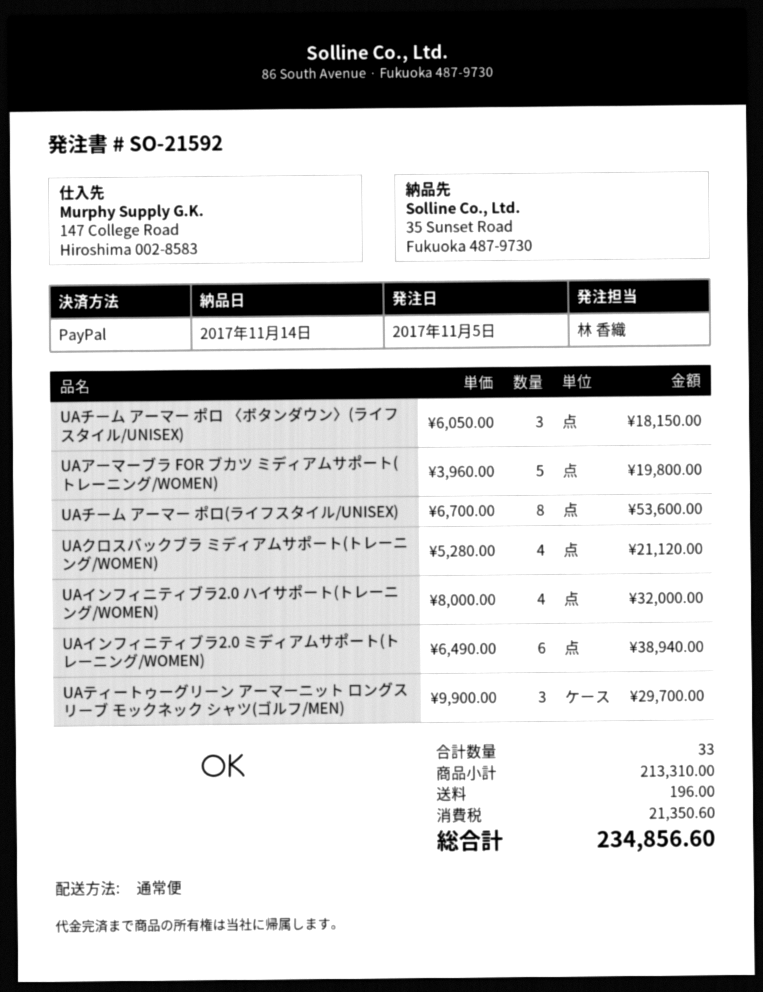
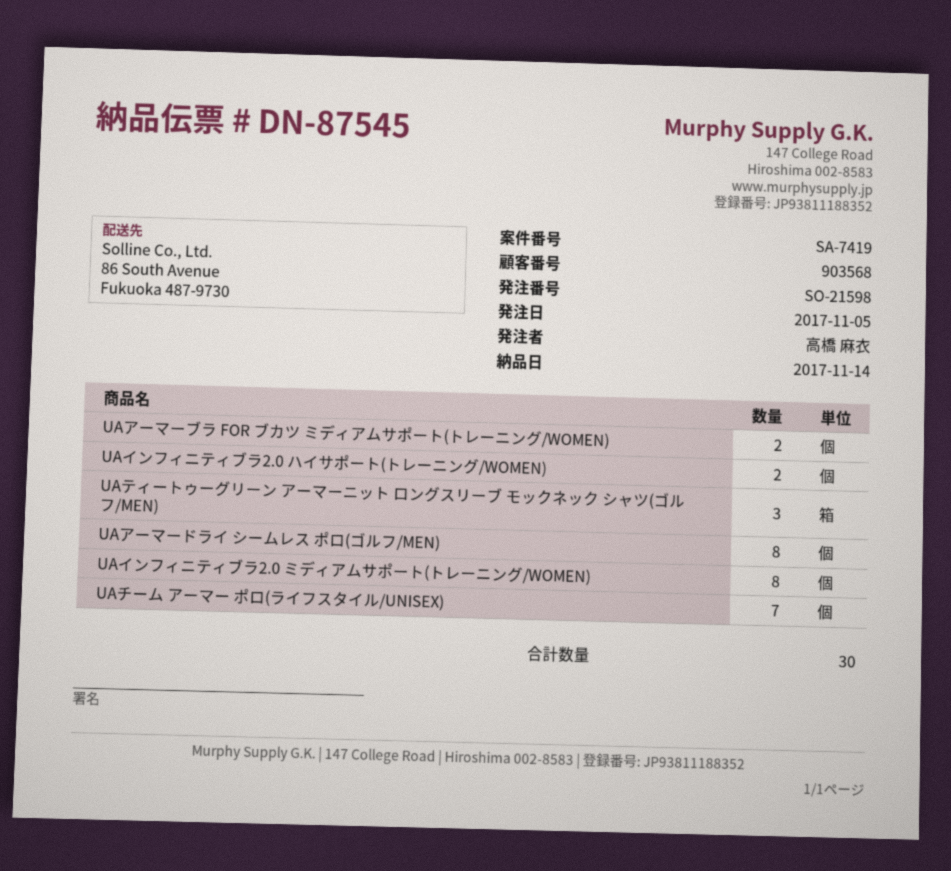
order number: SO-21592 -> SO-21598
ordered by: 林 香織 -> 高橋 麻衣
ship to: 35 Sunset Road, Fukuoka 487-9730 -> 86 South Avenue, Fukuoka 487-9730
UAチーム アーマー ポロ 〈ボタンダウン〉(ライフスタイル/UNISEX): 3 -> none
UAアーマーブラ FOR ブカツ ミディアムサポート(トレーニング/WOMEN): 5 -> 2
UAチーム アーマー ポロ(ライフスタイル/UNISEX): 8 -> 7
UAクロスバックブラ ミディアムサポート(トレーニング/WOMEN): 4 -> none
UAインフィニティブラ2.0 ハイサポート(トレーニング/WOMEN): 4 -> 2
UAインフィニティブラ2.0 ミディアムサポート(トレーニング/WOMEN): 6 -> 8
UAアーマードライ シームレス ポロ(ゴルフ/MEN): none -> 8
total quantity: 33 -> 30

